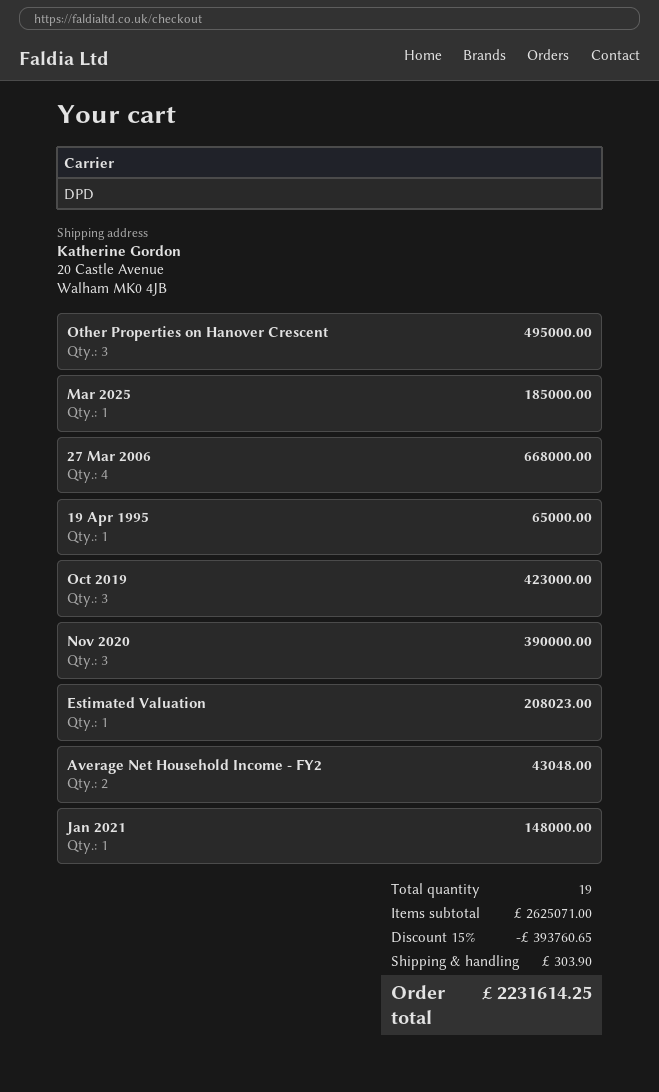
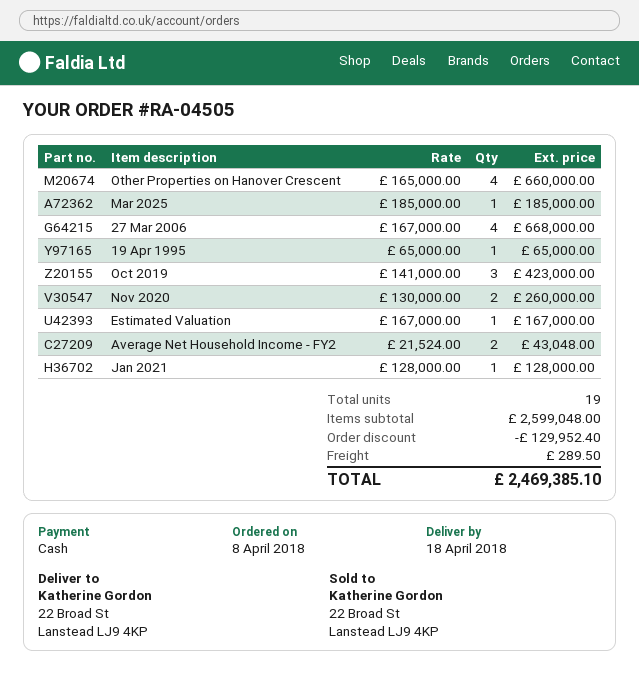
ship to: 20 Castle Avenue, Walham MK0 4JB -> 22 Broad St, Lanstead LJ9 4KP
Other Properties on Hanover Crescent: 3 for 495000.00 -> 4 for 660000.00
Nov 2020: 3 for 390000.00 -> 2 for 260000.00
Estimated Valuation: 1 for 208023.00 -> 1 for 167000.00
Jan 2021: 1 for 148000.00 -> 1 for 128000.00
subtotal: 2625071.00 -> 2599048.00
discount: 393760.65 -> 129952.40
shipping: 303.90 -> 289.50
total: 2231614.25 -> 2469385.10

